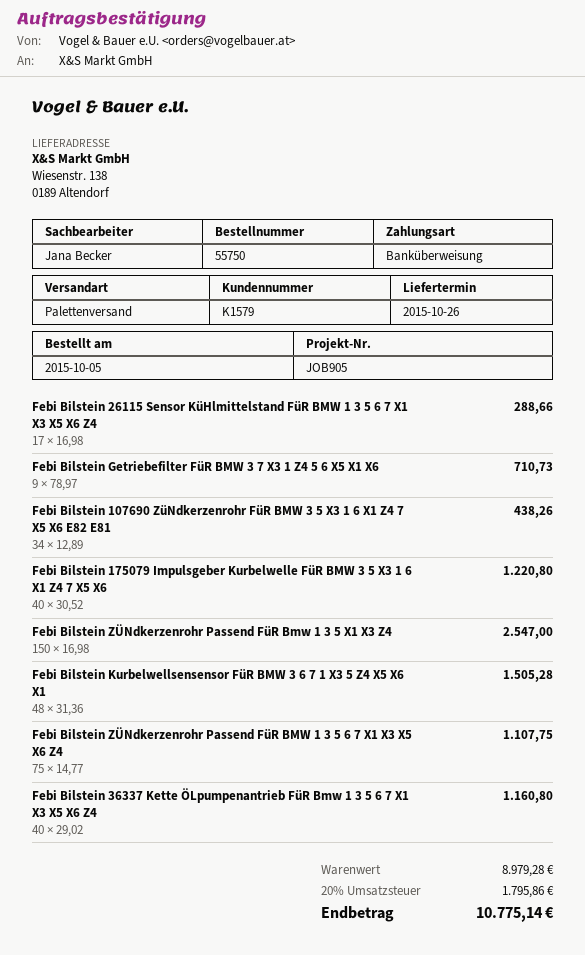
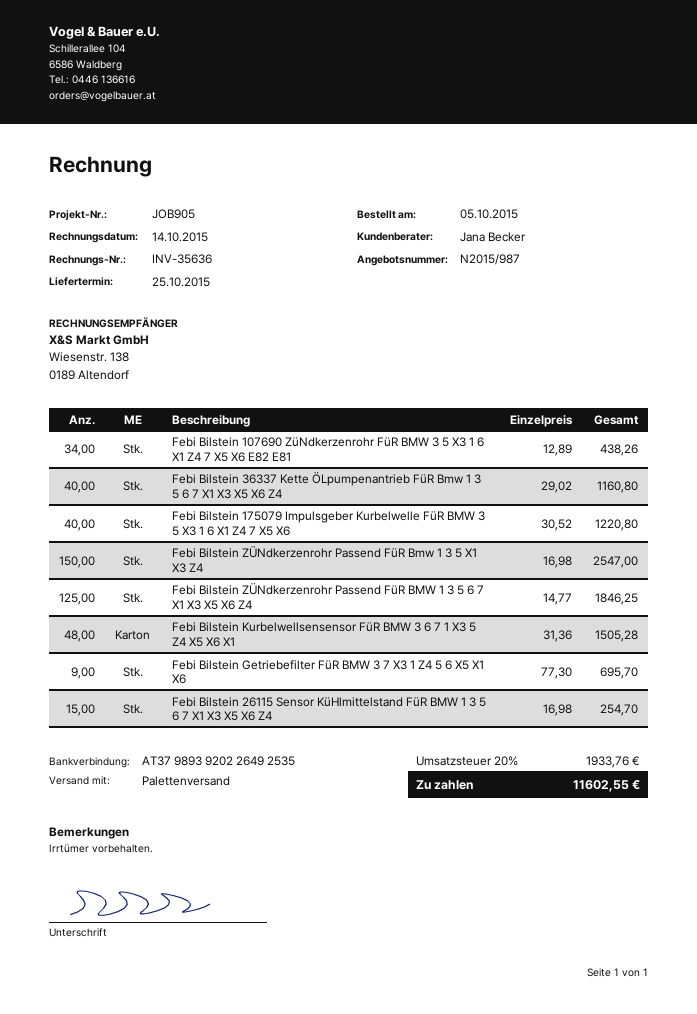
delivery date: 2015-10-26 -> 2015-10-25
Febi Bilstein 26115 Sensor KüHlmittelstand FüR BMW 1 3 5 6 7 X1 X3 X5 X6 Z4: 17 x 16.98 = 288.66 -> 15 x 16.98 = 254.70
Febi Bilstein Getriebefilter FüR BMW 3 7 X3 1 Z4 5 6 X5 X1 X6: 9 x 78.97 = 710.73 -> 9 x 77.30 = 695.70
Febi Bilstein ZÜNdkerzenrohr Passend FüR BMW 1 3 5 6 7 X1 X3 X5 X6 Z4: 75 x 14.77 = 1107.75 -> 125 x 14.77 = 1846.25
tax: 20% = 1795.86 -> 20% = 1933.76
total: 10775.14 -> 11602.55

